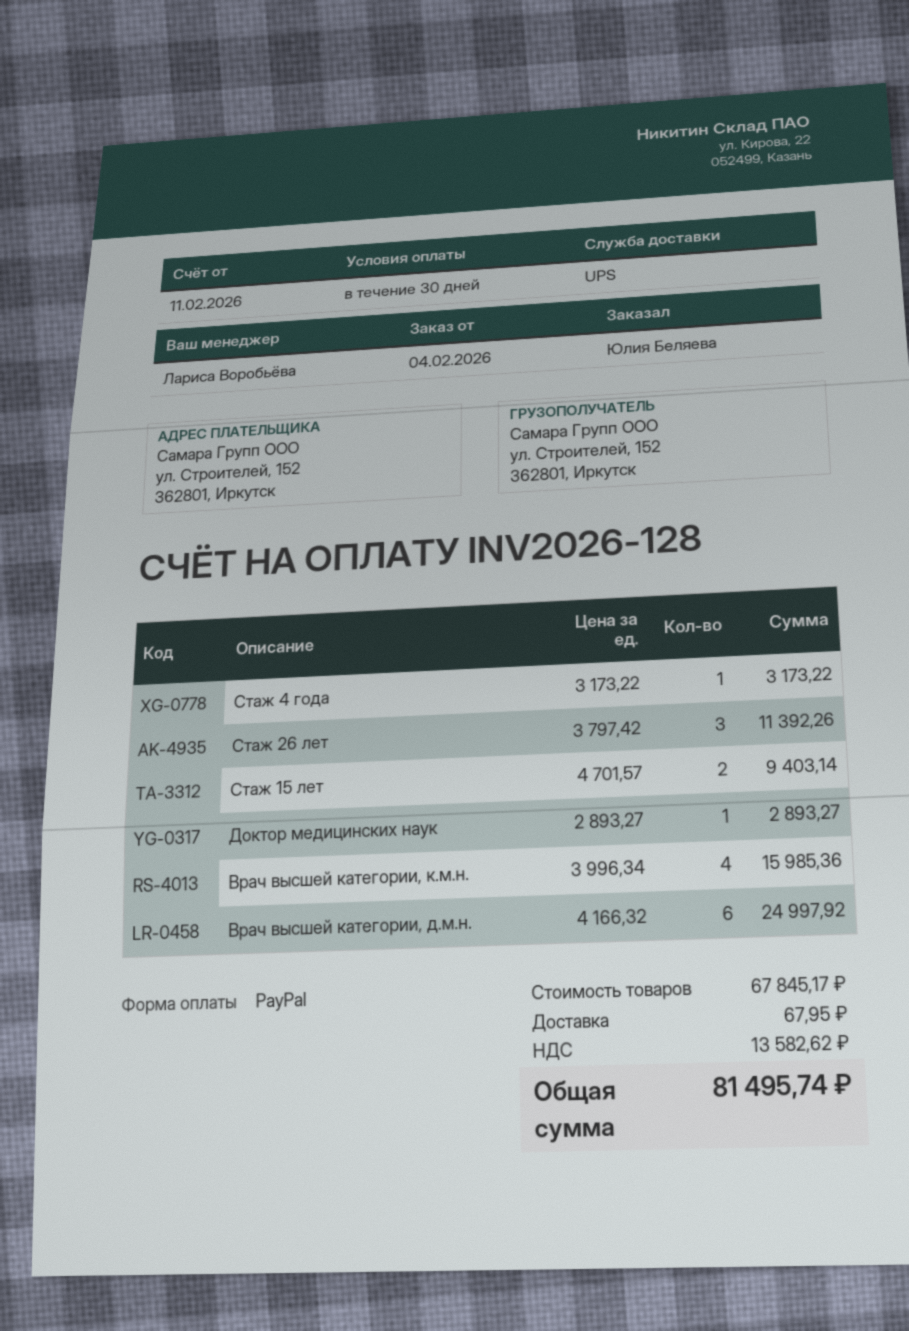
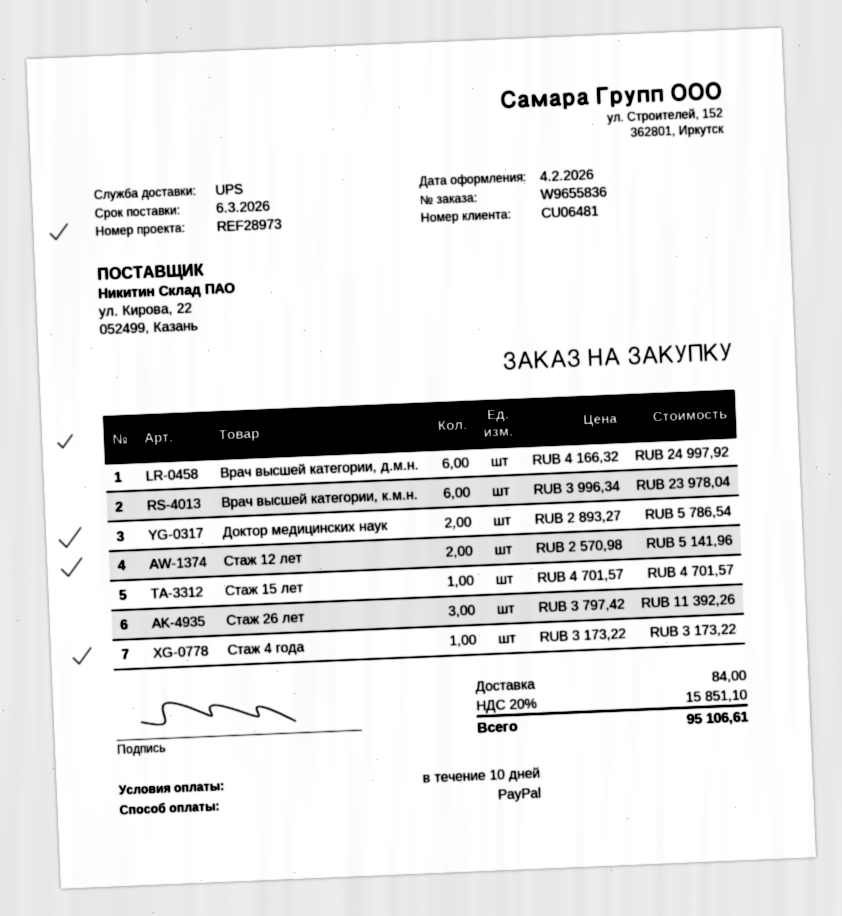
payment terms: 30 days -> 10 days
Стаж 15 лет: 2 x 4701.57 = 9403.14 -> 1 x 4701.57 = 4701.57
Доктор медицинских наук: 1 x 2893.27 = 2893.27 -> 2 x 2893.27 = 5786.54
Врач высшей категории, к.м.н.: 4 x 3996.34 = 15985.36 -> 6 x 3996.34 = 23978.04
Стаж 12 лет: none -> 2 x 2570.98 = 5141.96
shipping: 67.95 -> 84.00
tax: 13582.62 -> 15851.10
total: 81495.74 -> 95106.61

